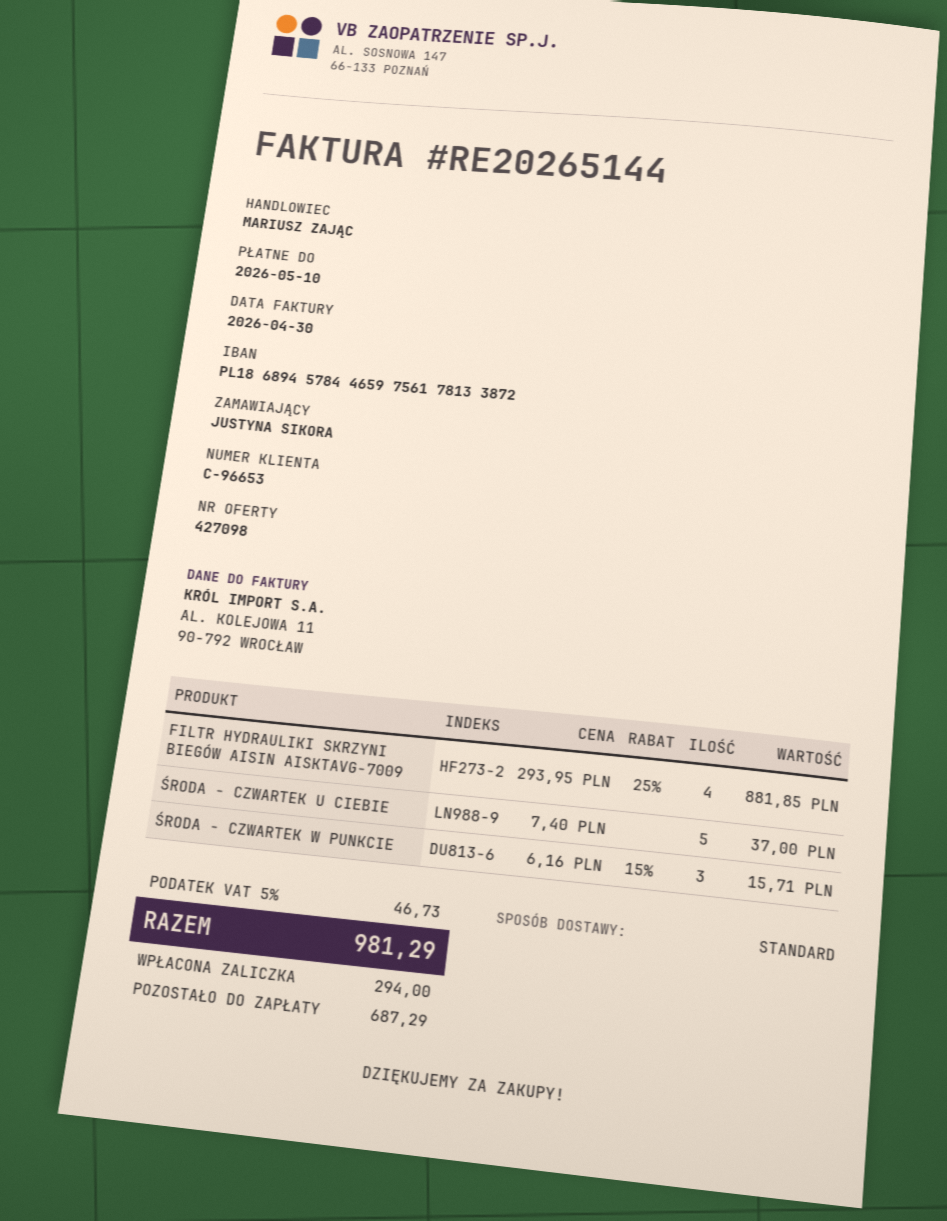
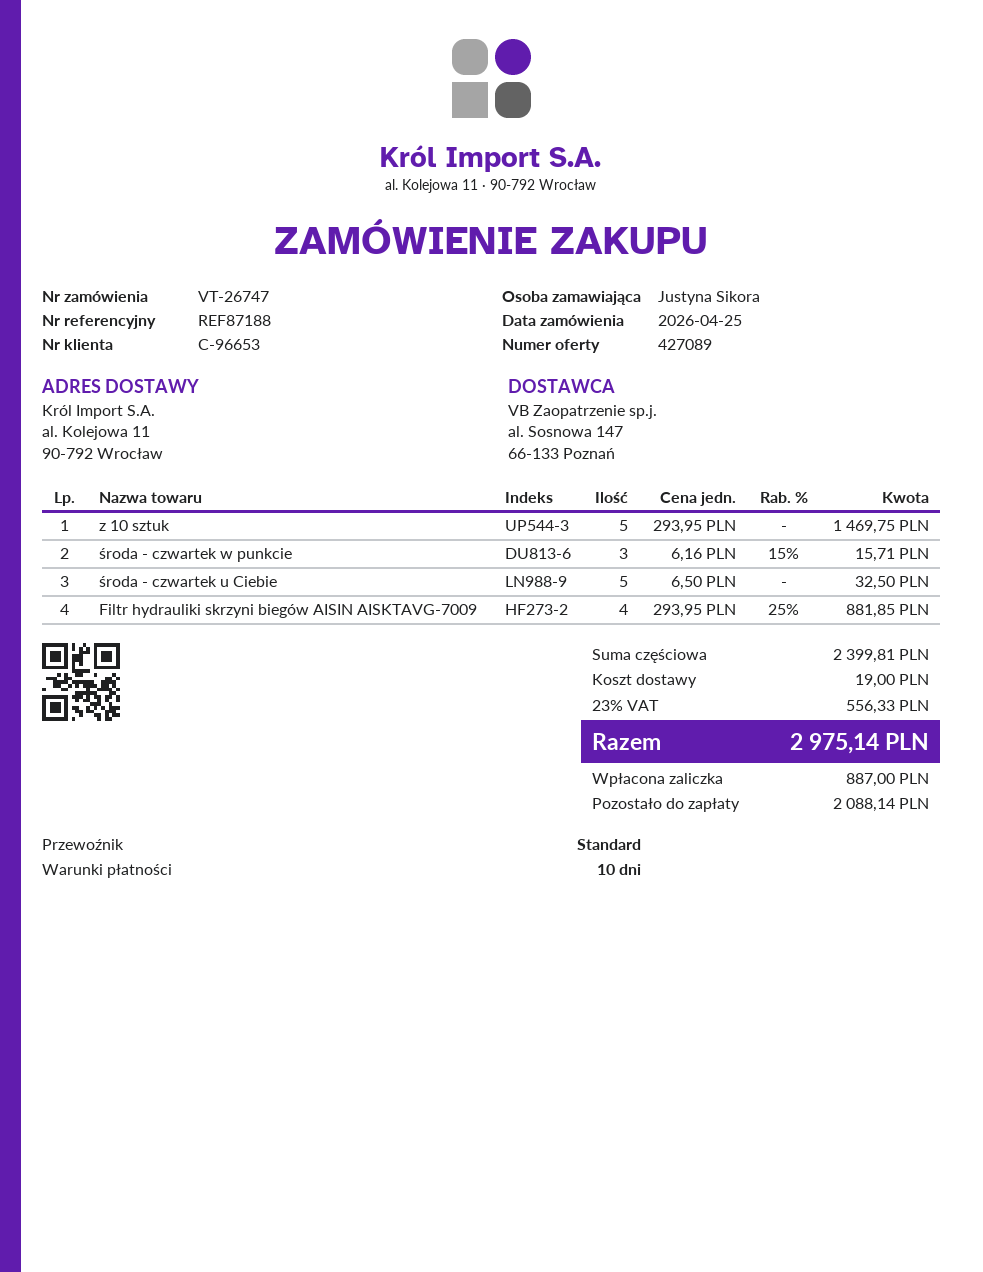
quote number: 427098 -> 427089
ŚRODA - CZWARTEK U CIEBIE: 5 x 7.40 = 37.00 -> 5 x 6.50 = 32.50
z 10 sztuk: none -> 5 x 293.95 = 1469.75
shipping: none -> 19.00
tax: 5% = 46.73 -> 23% = 556.33
total: 981.29 -> 2975.14
deposit: 294.00 -> 887.00
balance: 687.29 -> 2088.14

